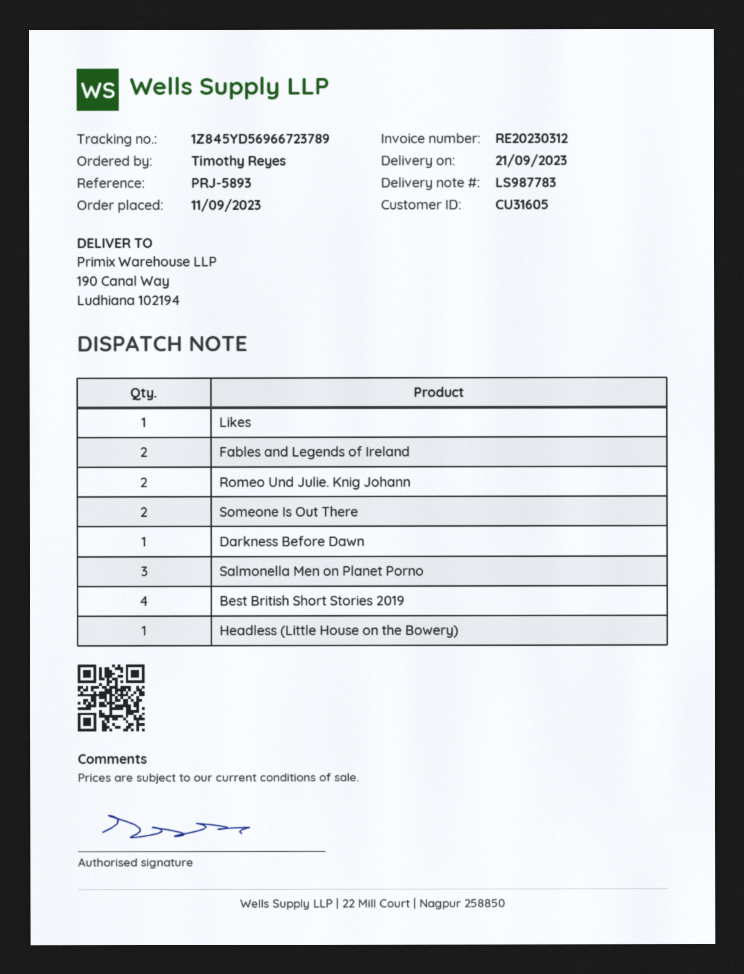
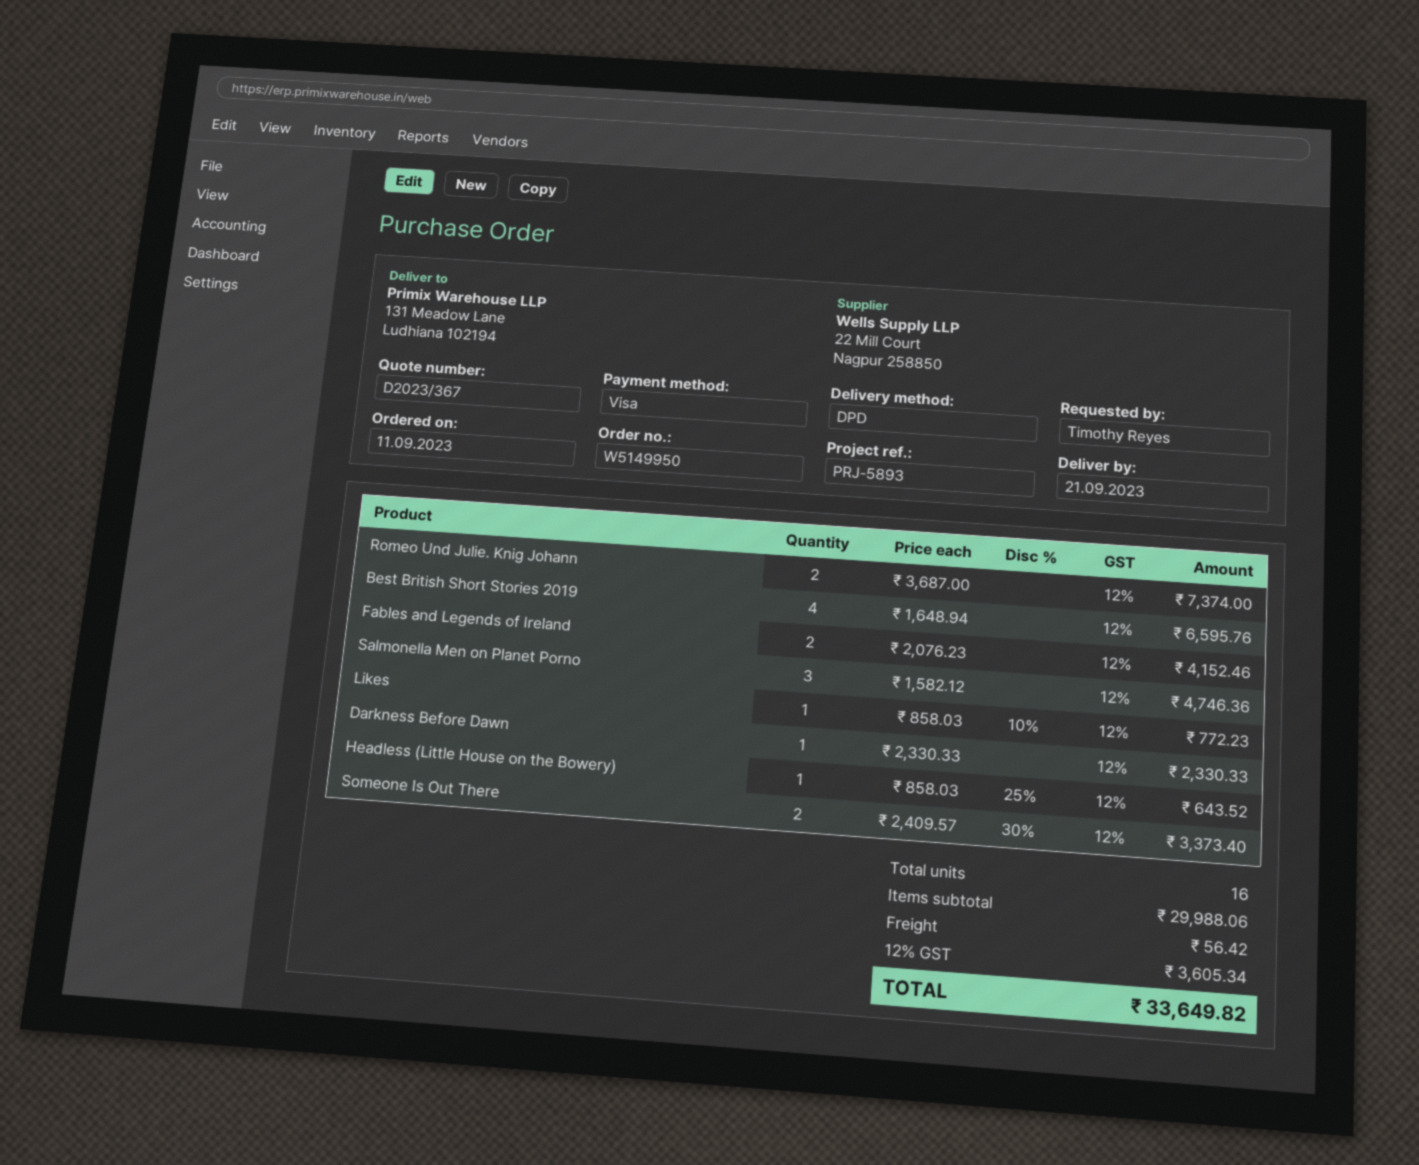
ship to: 190 Canal Way, Ludhiana 102194 -> 131 Meadow Lane, Ludhiana 102194

